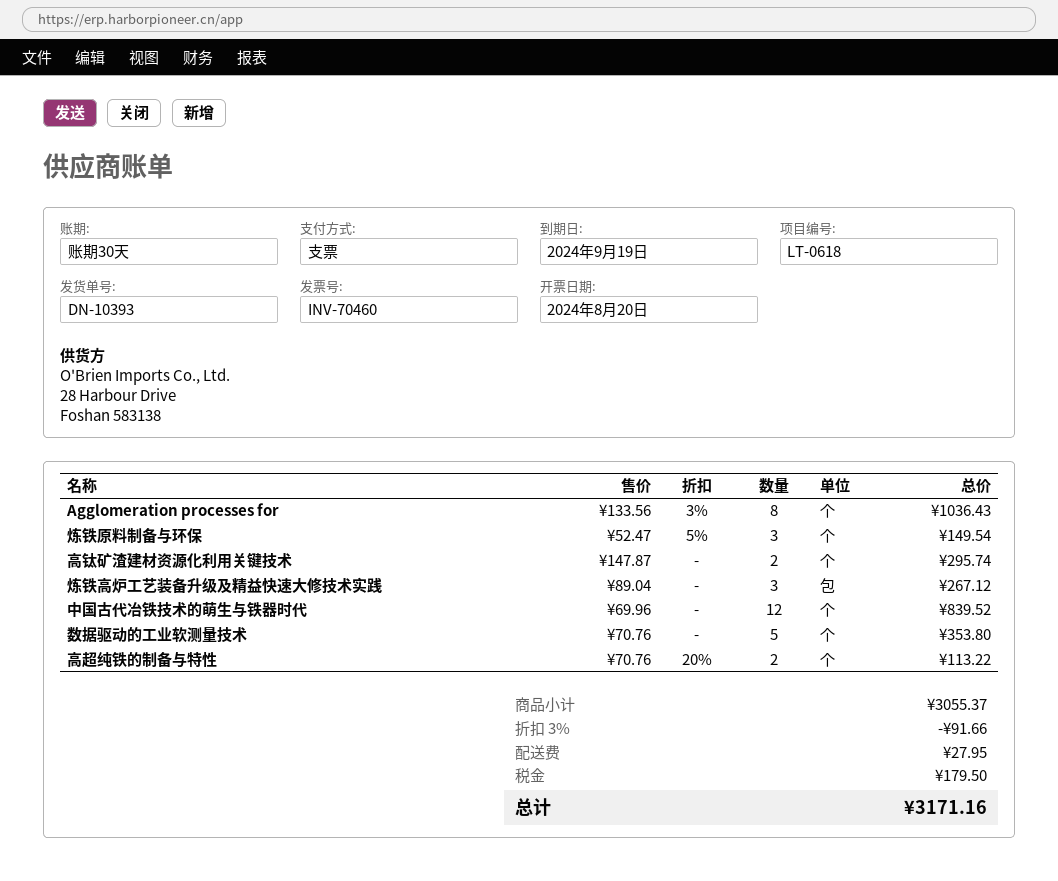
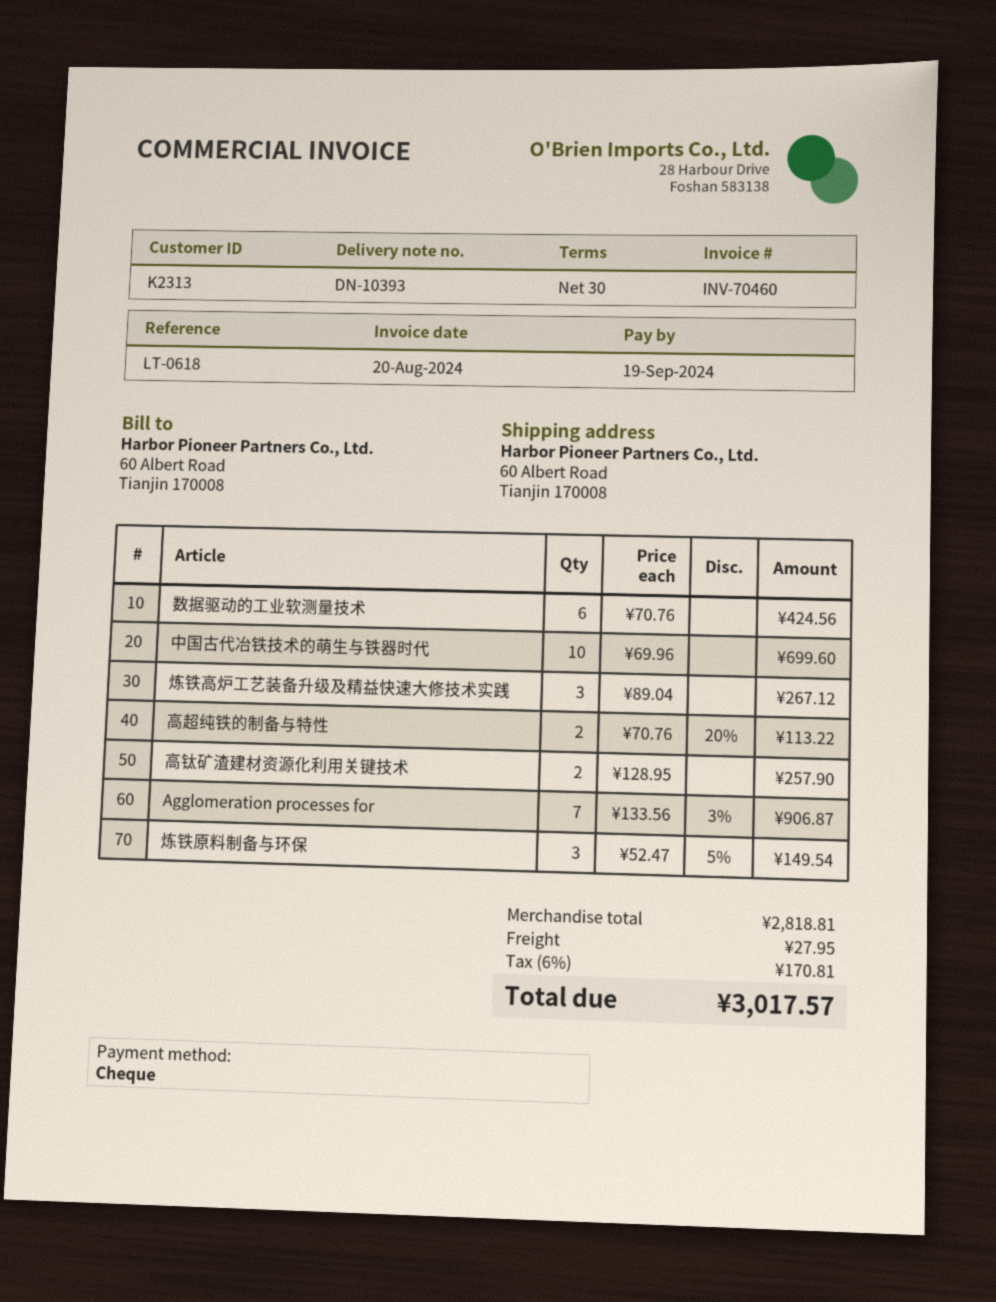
Agglomeration processes for: 8 x 133.56 - 3% = 1036.43 -> 7 x 133.56 - 3% = 906.87
高钛矿渣建材资源化利用关键技术: 2 x 147.87 = 295.74 -> 2 x 128.95 = 257.90
中国古代冶铁技术的萌生与铁器时代: 12 x 69.96 = 839.52 -> 10 x 69.96 = 699.60
数据驱动的工业软测量技术: 5 x 70.76 = 353.80 -> 6 x 70.76 = 424.56
subtotal: 3055.37 -> 2818.81
discount: 3% = 91.66 -> none
tax: 179.50 -> 170.81
total: 3171.16 -> 3017.57

